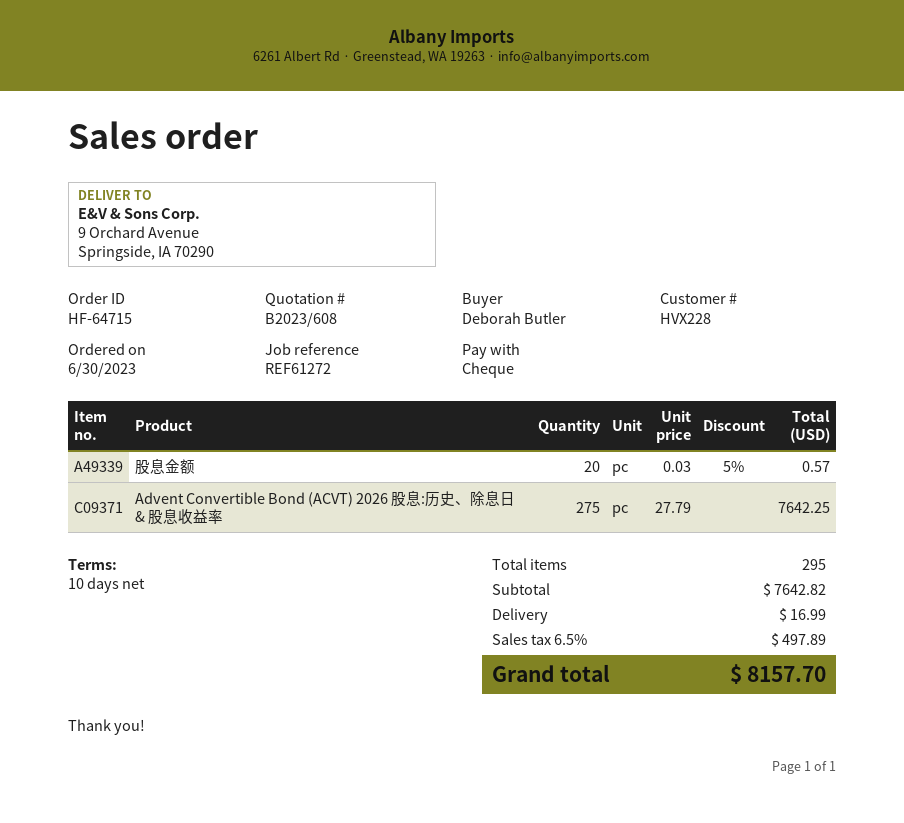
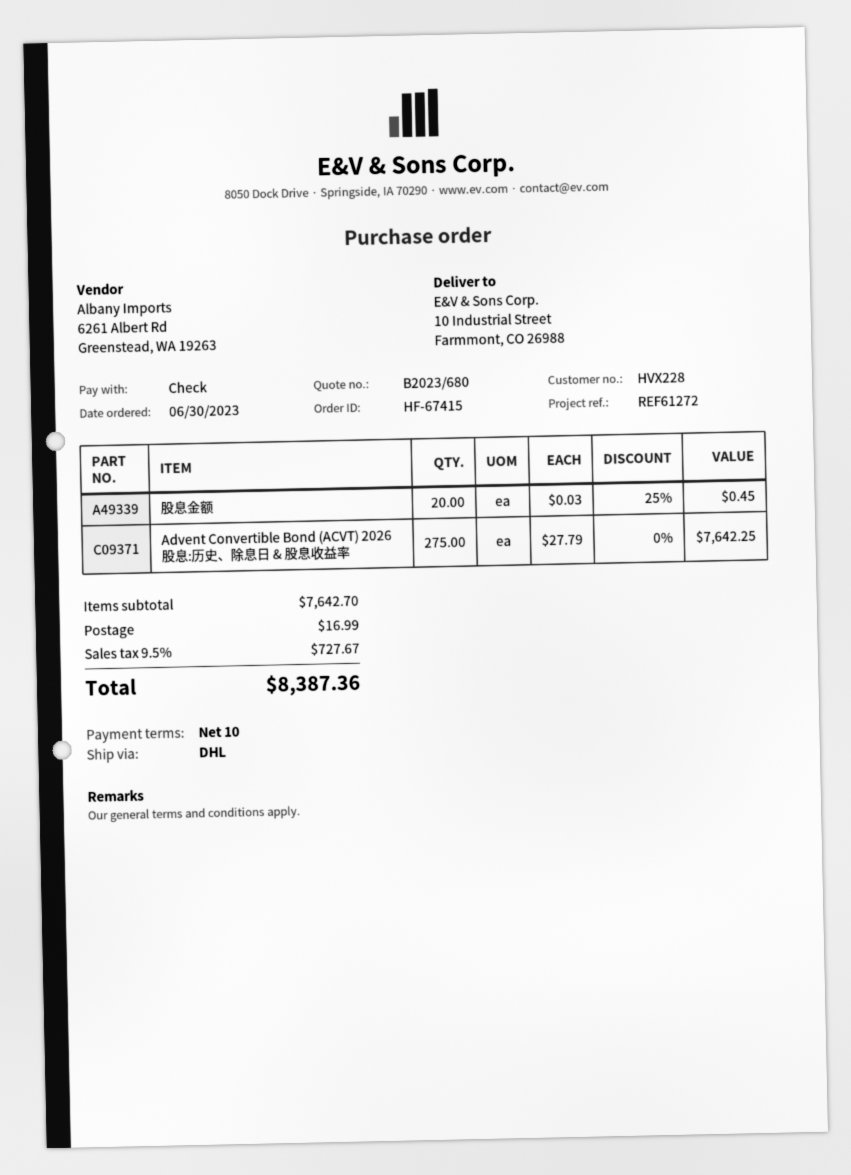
quote number: B2023/608 -> B2023/680
order number: HF-64715 -> HF-67415
ship to: 9 Orchard Avenue, Springside, IA 70290 -> 10 Industrial Street, Farmmont, CO 26988
股息金额: 20 x 0.03 - 5% = 0.57 -> 20 x 0.03 - 25% = 0.45
subtotal: 7642.82 -> 7642.70
tax: 6.5% = 497.89 -> 9.5% = 727.67
total: 8157.70 -> 8387.36

